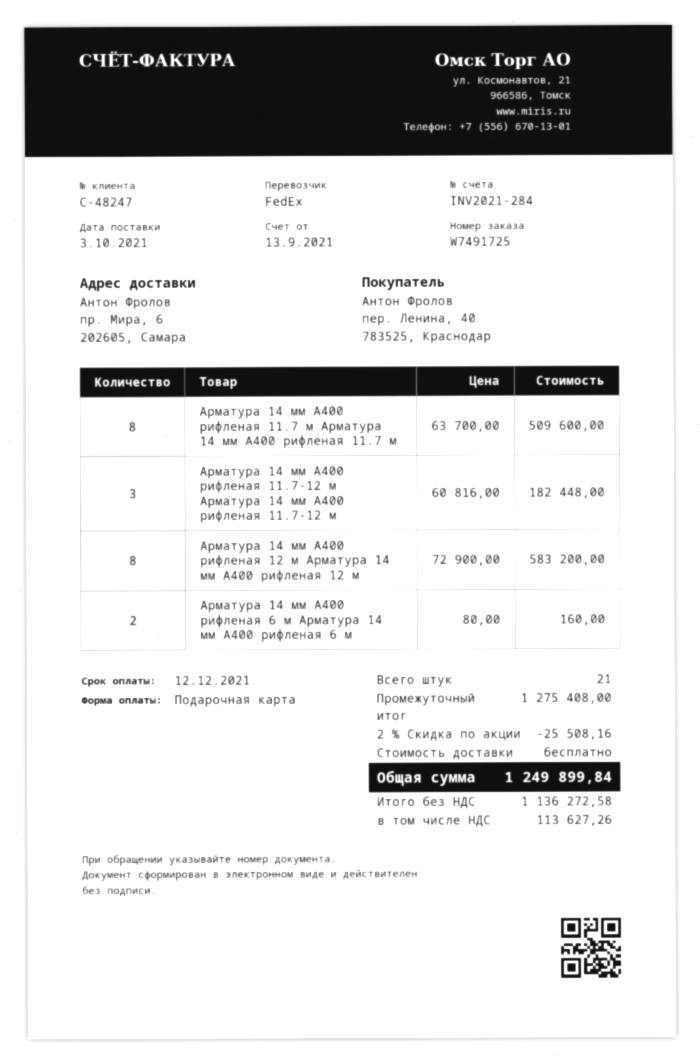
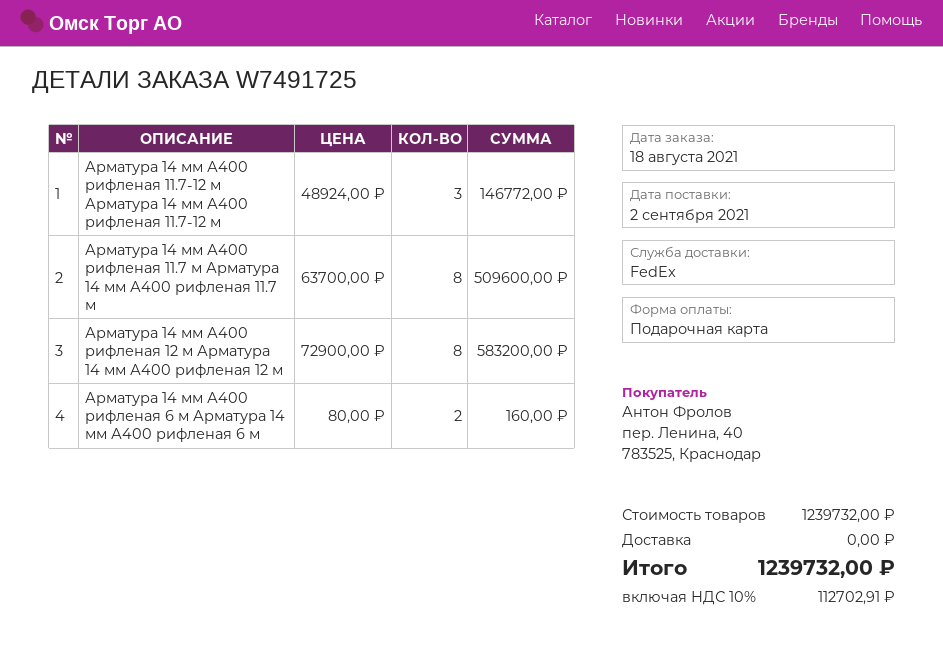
delivery date: 2021-10-03 -> 2021-09-02
Арматура 14 мм А400 рифленая 11.7-12 м Арматура 14 мм А400 рифленая 11.7-12 м: 3 x 60816.00 = 182448.00 -> 3 x 48924.00 = 146772.00
subtotal: 1275408.00 -> 1239732.00
discount: 2% = 25508.16 -> none
tax: 113627.26 -> 112702.91
total: 1249899.84 -> 1239732.00

